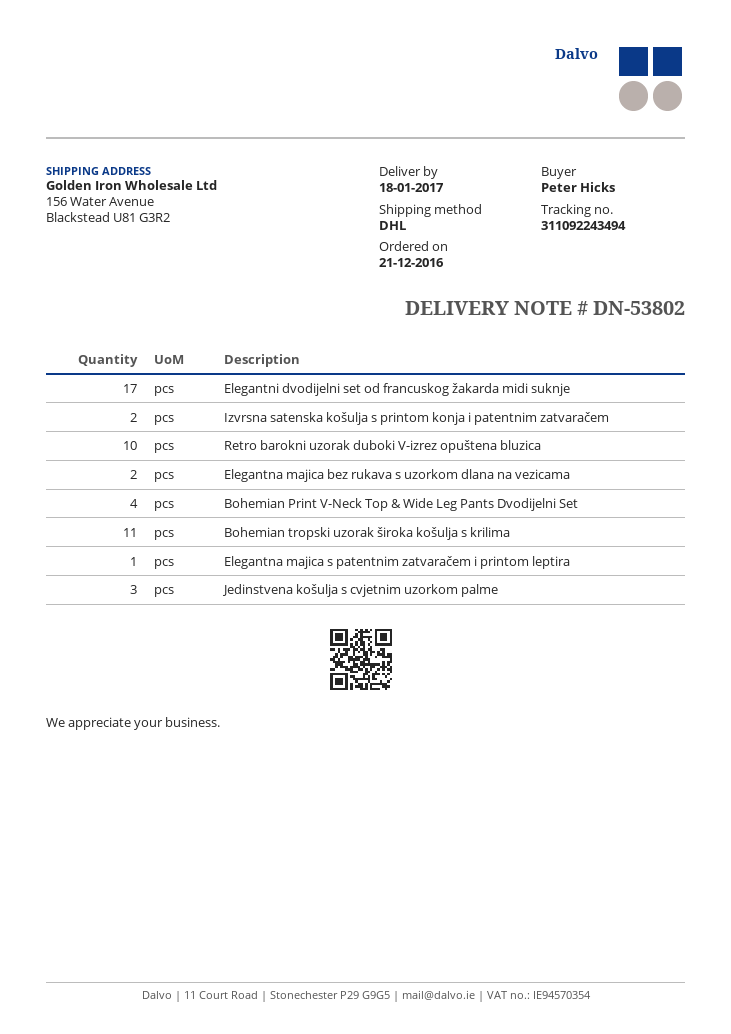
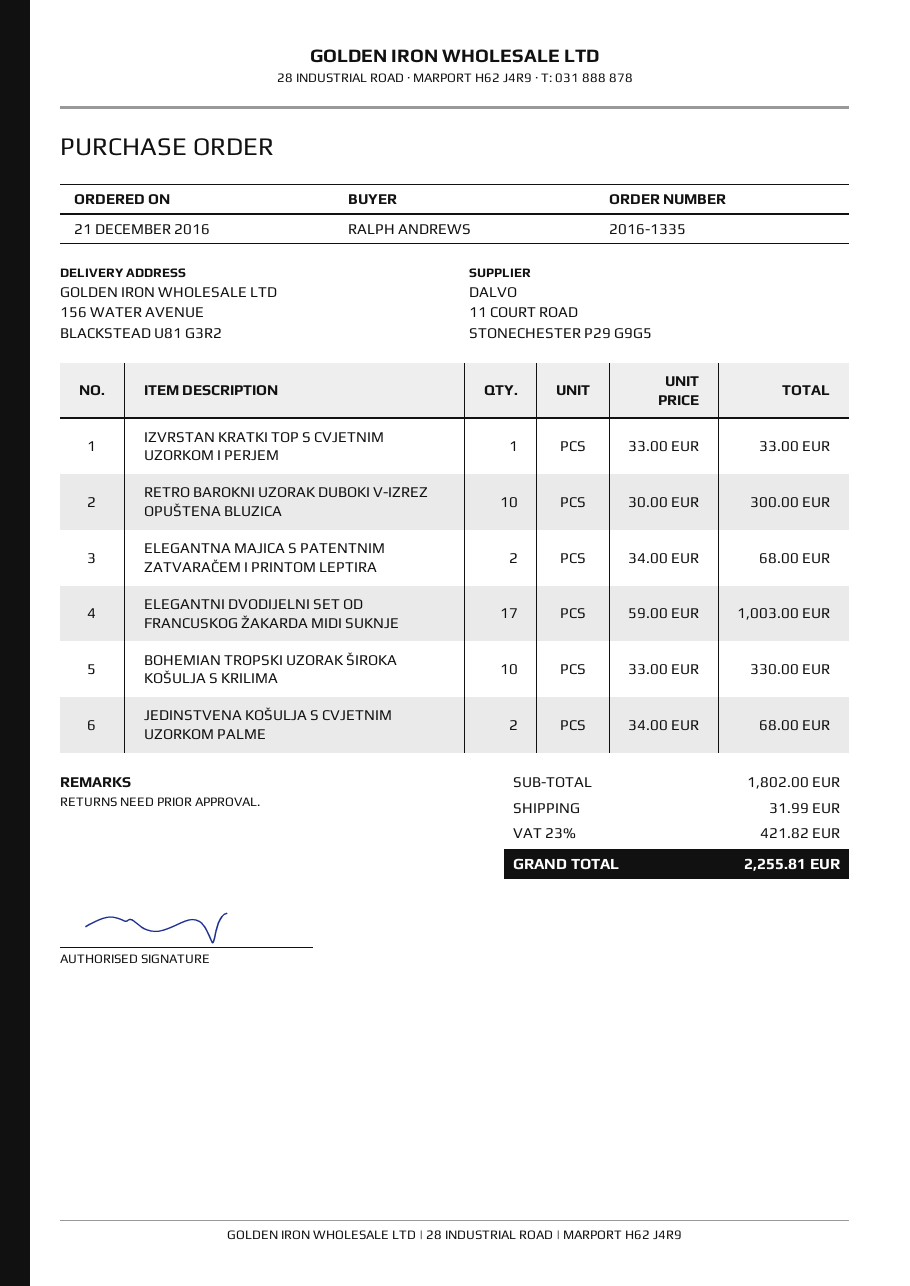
ordered by: Peter Hicks -> RALPH ANDREWS
Izvrsna satenska košulja s printom konja i patentnim zatvaračem: 2 -> none
Elegantna majica bez rukava s uzorkom dlana na vezicama: 2 -> none
Bohemian Print V-Neck Top & Wide Leg Pants Dvodijelni Set: 4 -> none
Bohemian tropski uzorak široka košulja s krilima: 11 -> 10
Elegantna majica s patentnim zatvaračem i printom leptira: 1 -> 2
Jedinstvena košulja s cvjetnim uzorkom palme: 3 -> 2
IZVRSTAN KRATKI TOP S CVJETNIM UZORKOM I PERJEM: none -> 1

